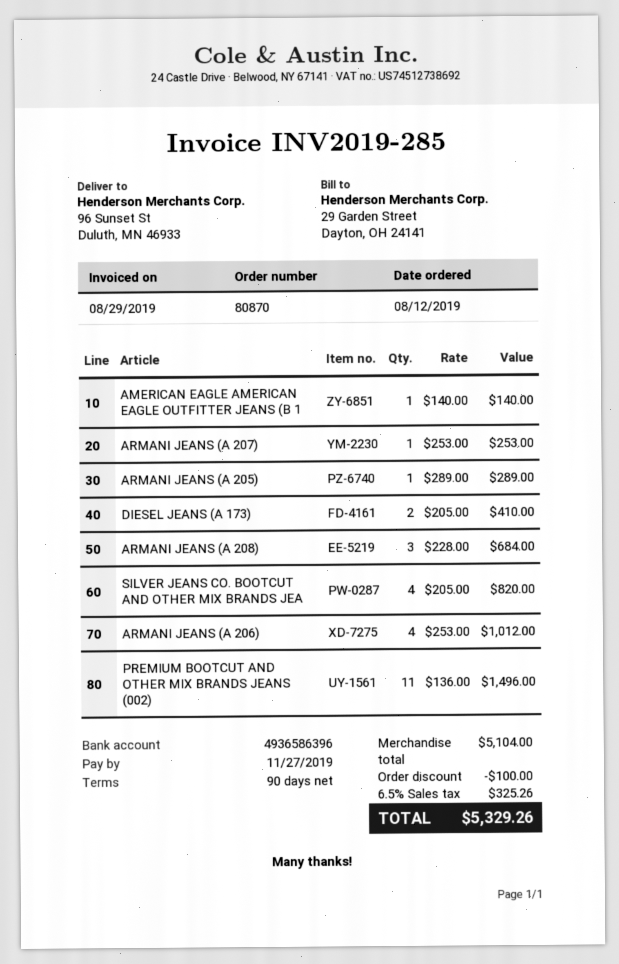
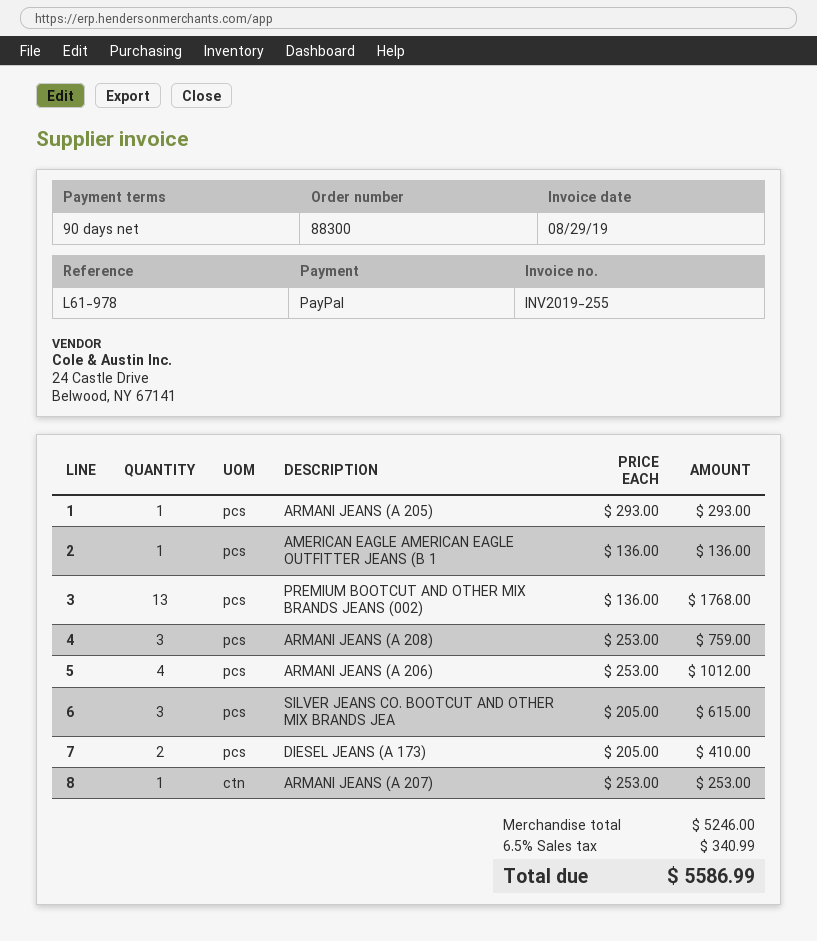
order number: 80870 -> 88300
invoice number: INV2019-285 -> INV2019-255
AMERICAN EAGLE AMERICAN EAGLE OUTFITTER JEANS (B 1: 1 x 140.00 = 140.00 -> 1 x 136.00 = 136.00
ARMANI JEANS (A 205): 1 x 289.00 = 289.00 -> 1 x 293.00 = 293.00
ARMANI JEANS (A 208): 3 x 228.00 = 684.00 -> 3 x 253.00 = 759.00
SILVER JEANS CO. BOOTCUT AND OTHER MIX BRANDS JEA: 4 x 205.00 = 820.00 -> 3 x 205.00 = 615.00
PREMIUM BOOTCUT AND OTHER MIX BRANDS JEANS (002): 11 x 136.00 = 1496.00 -> 13 x 136.00 = 1768.00
subtotal: 5104.00 -> 5246.00
discount: 100.00 -> none
tax: 6.5% = 325.26 -> 6.5% = 340.99
total: 5329.26 -> 5586.99

